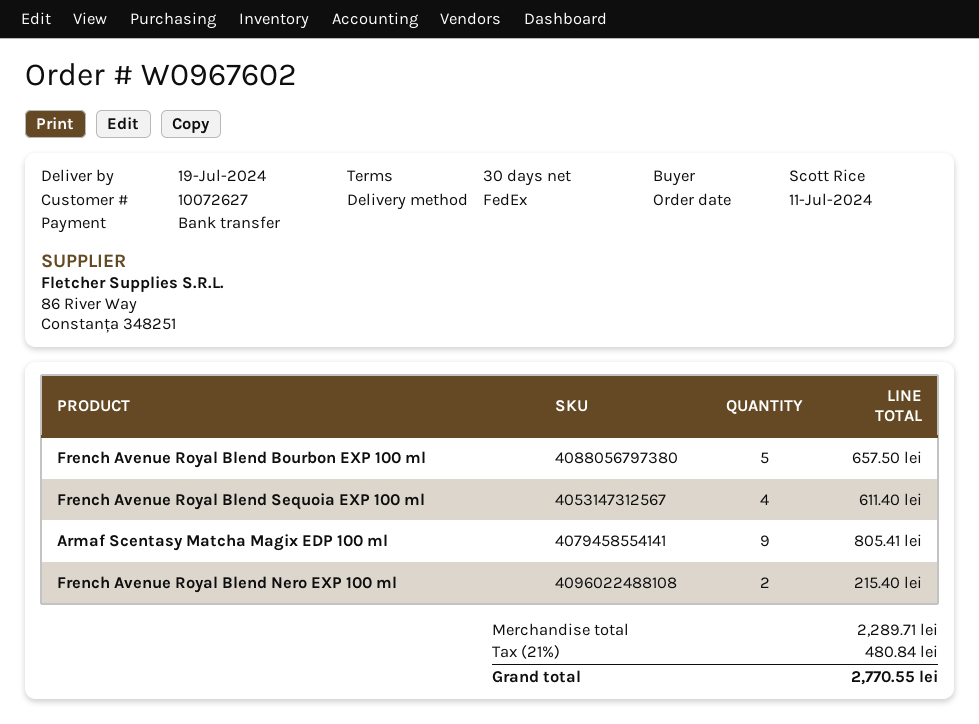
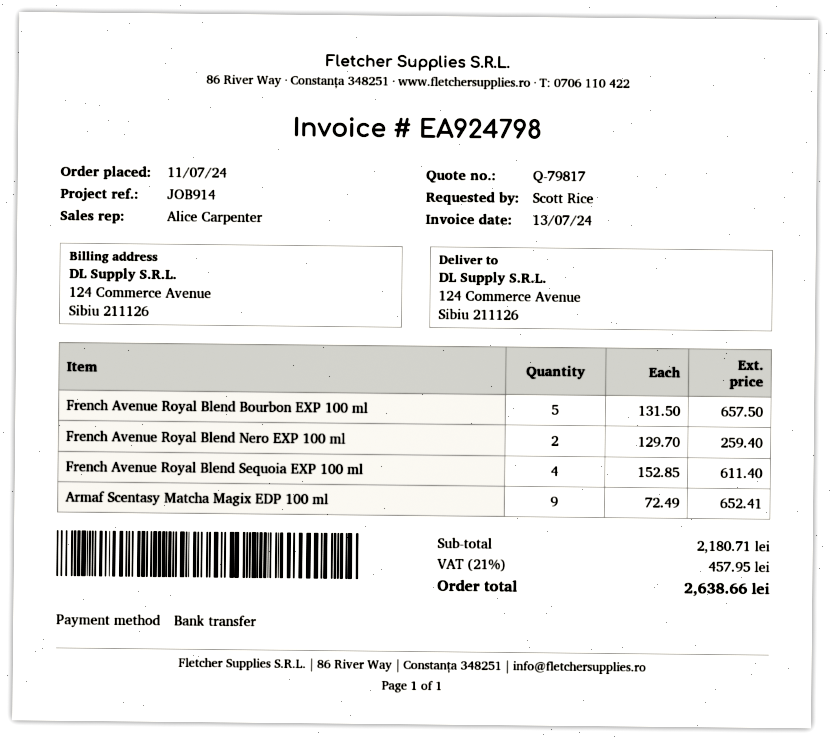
Armaf Scentasy Matcha Magix EDP 100 ml: 9 for 805.41 -> 9 for 652.41
French Avenue Royal Blend Nero EXP 100 ml: 2 for 215.40 -> 2 for 259.40
subtotal: 2289.71 -> 2180.71
tax: 21% = 480.84 -> 21% = 457.95
total: 2770.55 -> 2638.66

